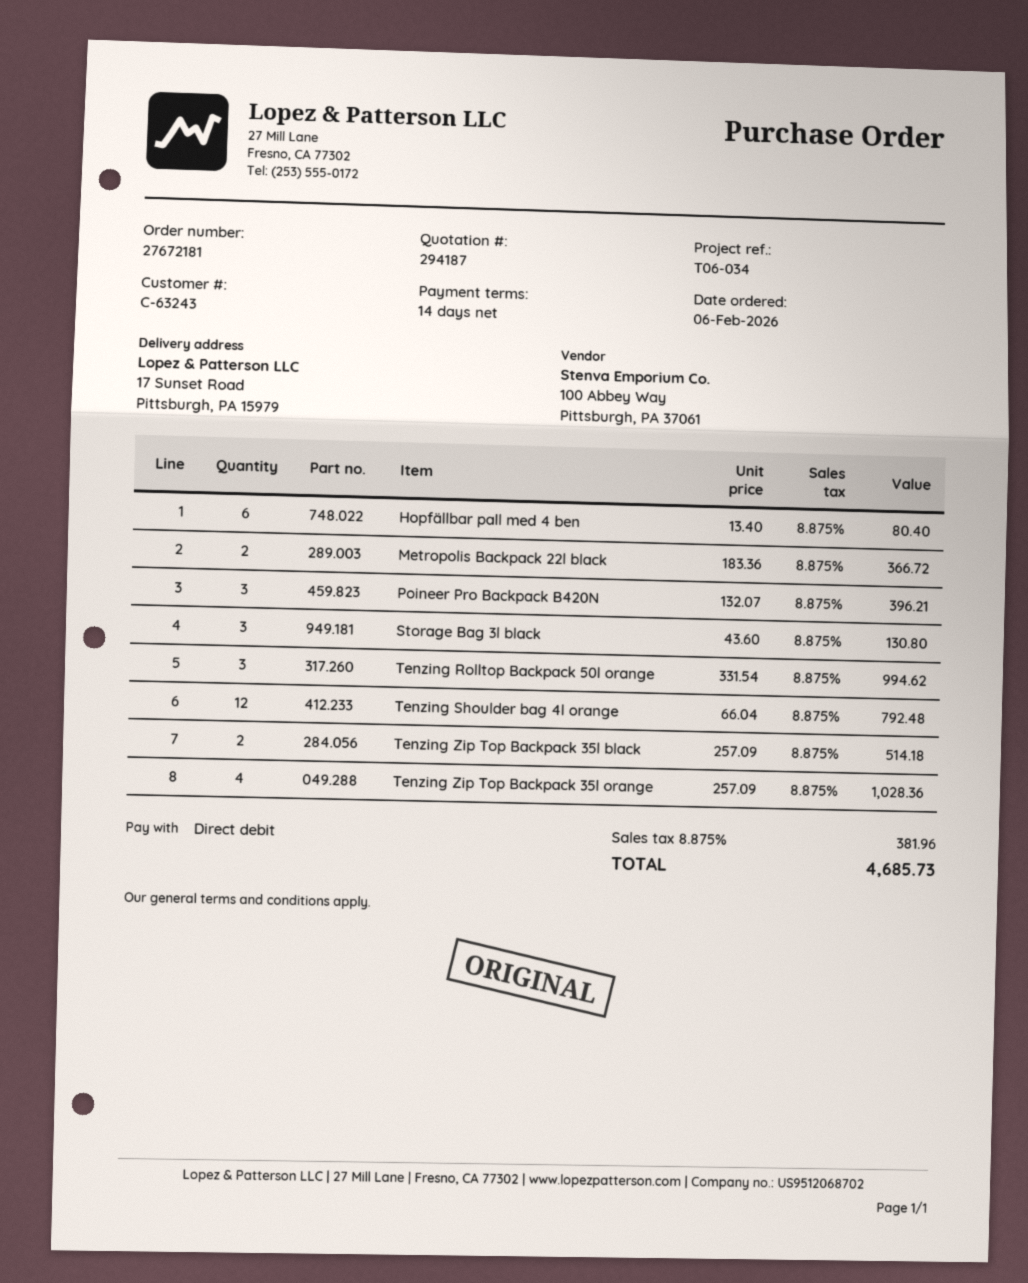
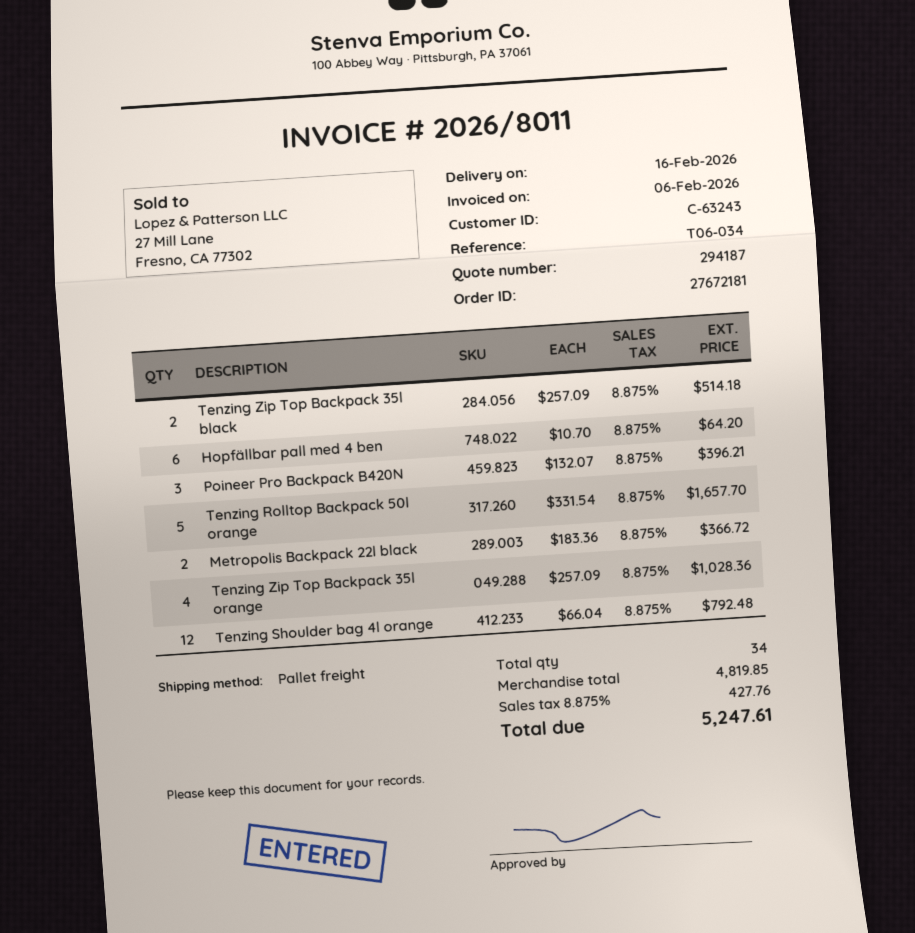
Hopfällbar pall med 4 ben: 6 x 13.40 = 80.40 -> 6 x 10.70 = 64.20
Storage Bag 3l black: 3 x 43.60 = 130.80 -> none
Tenzing Rolltop Backpack 50l orange: 3 x 331.54 = 994.62 -> 5 x 331.54 = 1657.70
tax: 8.875% = 381.96 -> 8.875% = 427.76
total: 4685.73 -> 5247.61

